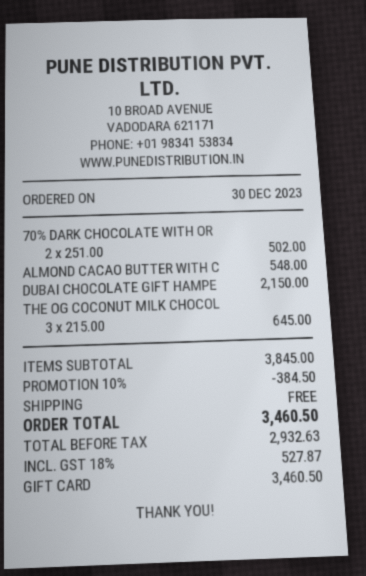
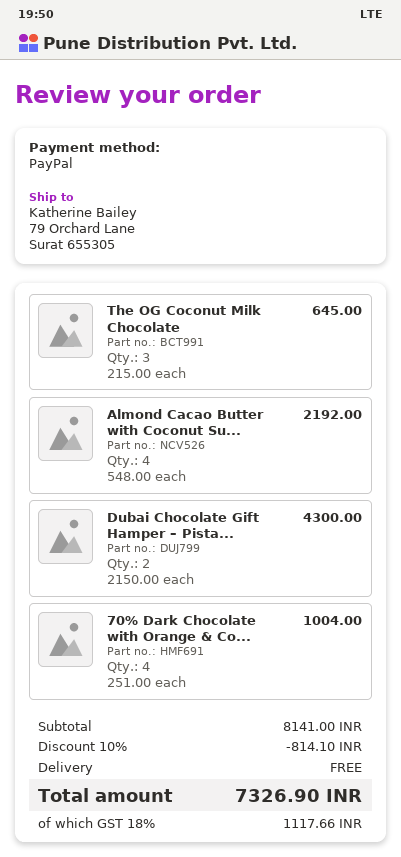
payment method: gift card -> PayPal
70% DARK CHOCOLATE WITH OR: 2 x 251.00 = 502.00 -> 4 x 251.00 = 1004.00
ALMOND CACAO BUTTER WITH C: 1 x 548.00 = 548.00 -> 4 x 548.00 = 2192.00
DUBAI CHOCOLATE GIFT HAMPE: 1 x 2150.00 = 2150.00 -> 2 x 2150.00 = 4300.00
subtotal: 3845.00 -> 8141.00
discount: 10% = 384.50 -> 10% = 814.10
tax: 18% = 527.87 -> 18% = 1117.66
total: 3460.50 -> 7326.90

